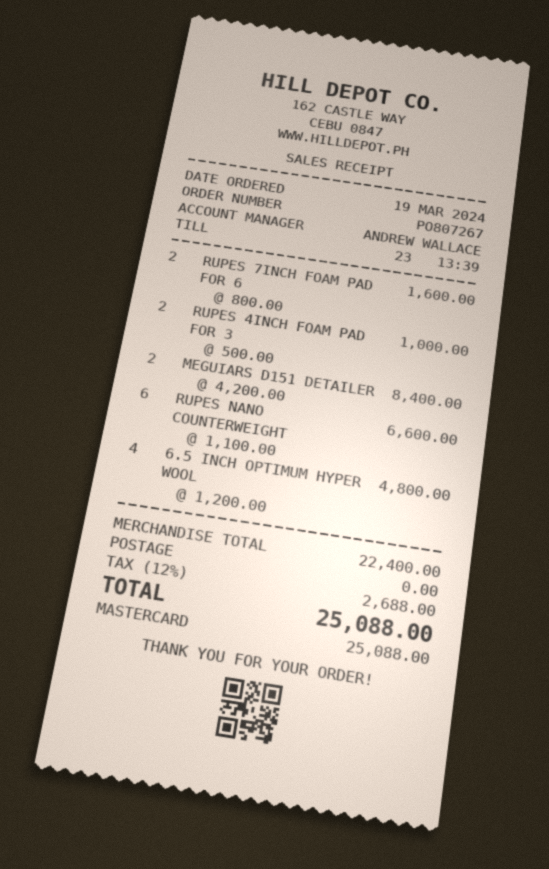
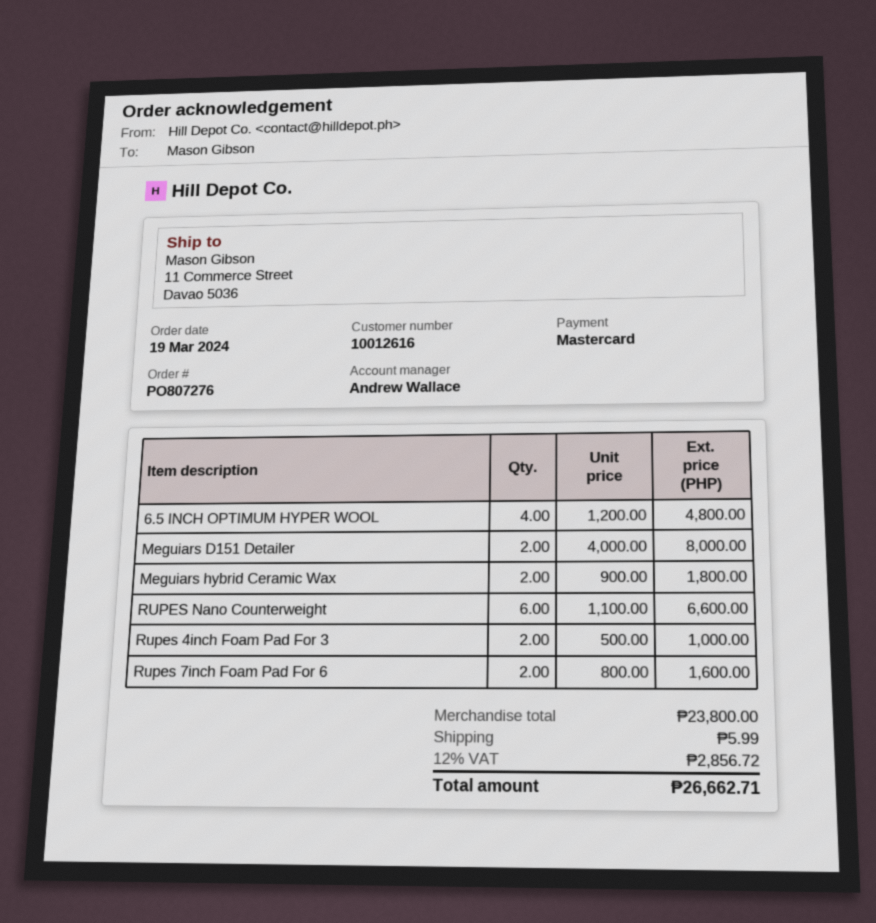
order number: PO807267 -> PO807276
MEGUIARS D151 DETAILER: 2 x 4200.00 = 8400.00 -> 2 x 4000.00 = 8000.00
Meguiars hybrid Ceramic Wax: none -> 2 x 900.00 = 1800.00
subtotal: 22400.00 -> 23800.00
shipping: 0.00 -> 5.99
tax: 12% = 2688.00 -> 12% = 2856.72
total: 25088.00 -> 26662.71

